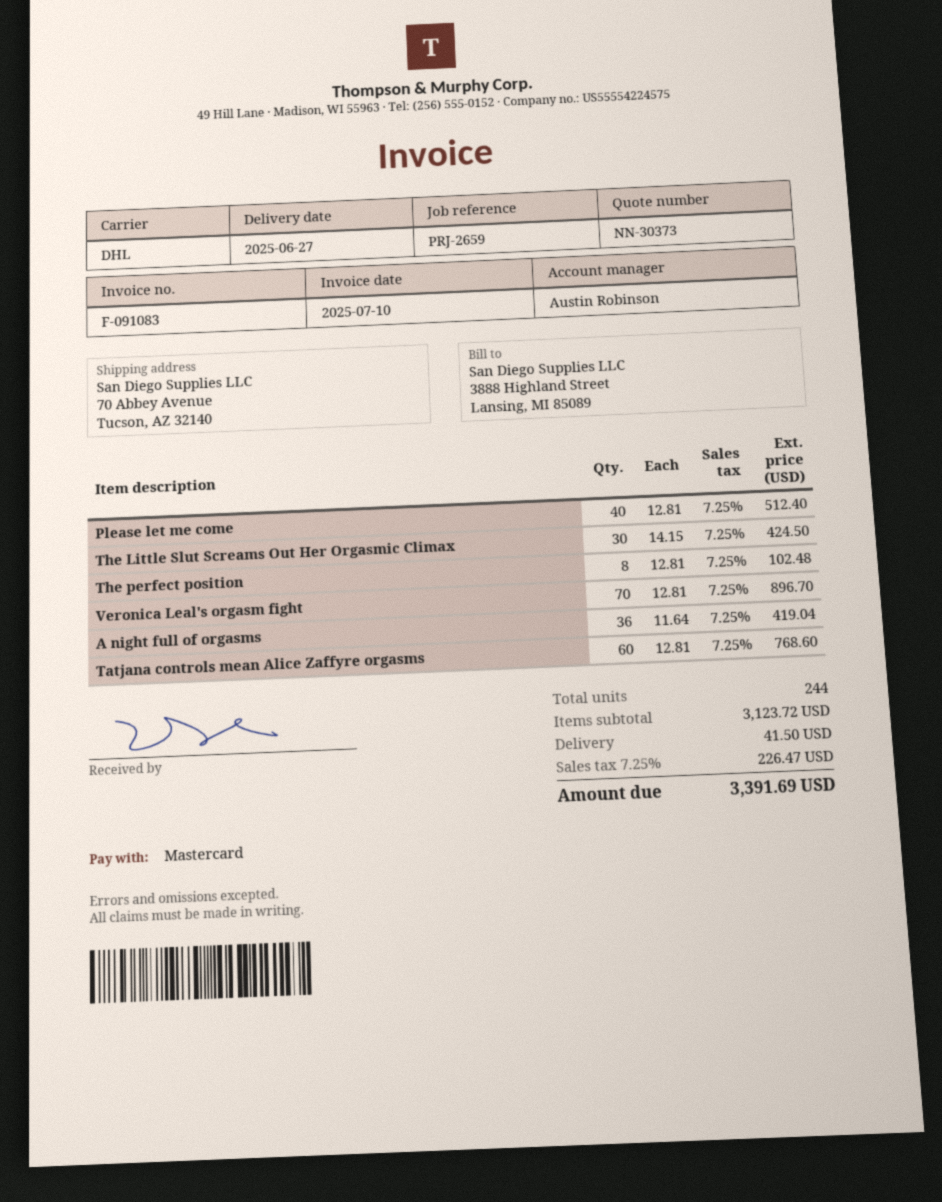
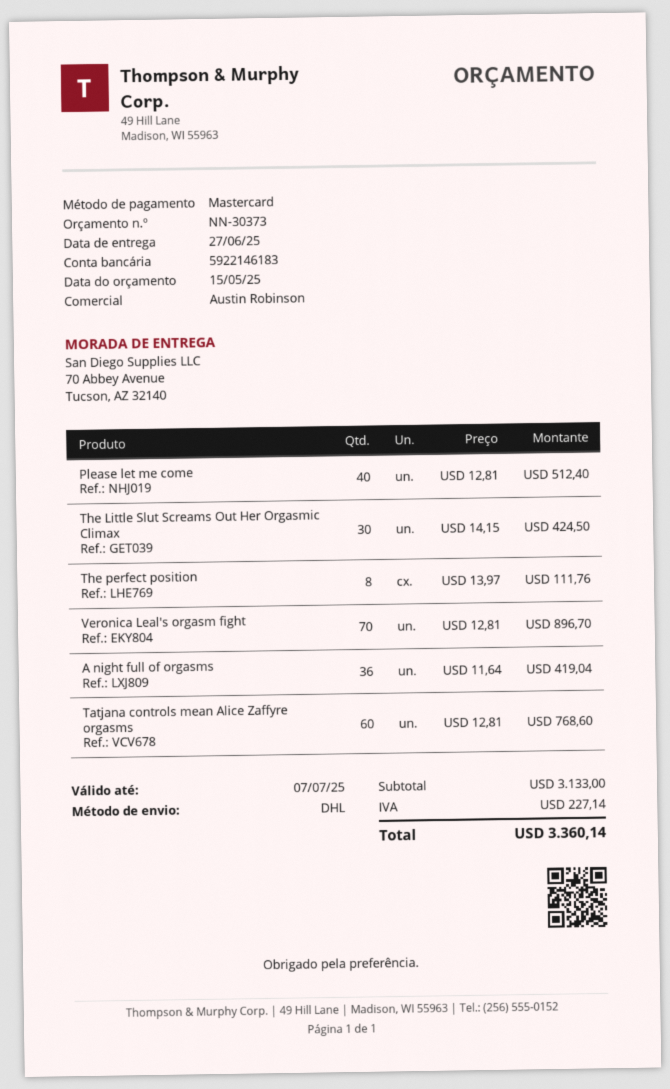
The perfect position: 8 x 12.81 = 102.48 -> 8 x 13.97 = 111.76
subtotal: 3123.72 -> 3133.00
shipping: 41.50 -> none
tax: 226.47 -> 227.14
total: 3391.69 -> 3360.14

